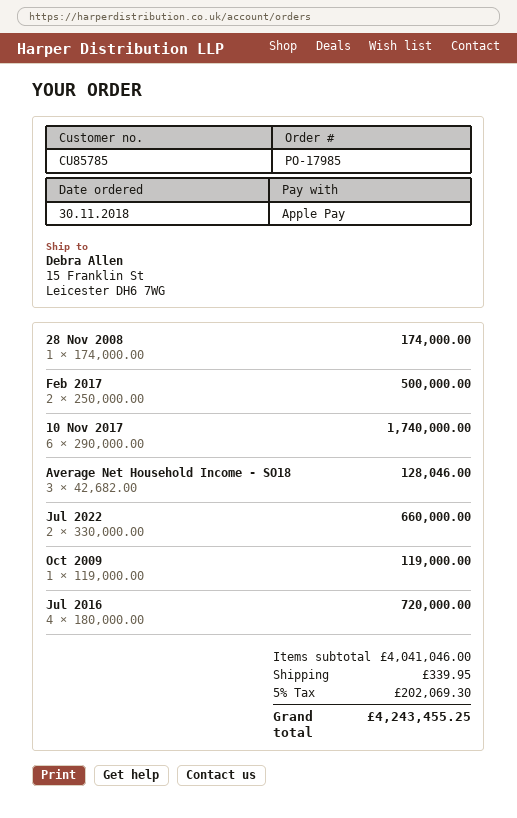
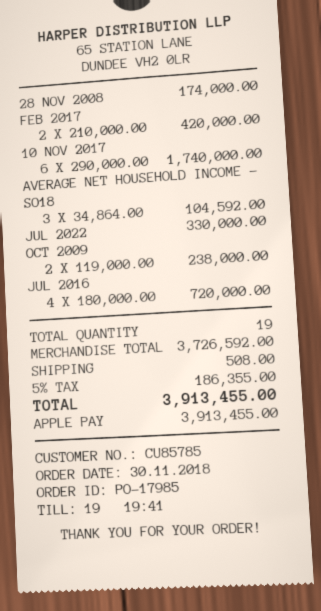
Feb 2017: 2 x 250000.00 = 500000.00 -> 2 x 210000.00 = 420000.00
Average Net Household Income - SO18: 3 x 42682.00 = 128046.00 -> 3 x 34864.00 = 104592.00
Jul 2022: 2 x 330000.00 = 660000.00 -> 1 x 330000.00 = 330000.00
Oct 2009: 1 x 119000.00 = 119000.00 -> 2 x 119000.00 = 238000.00
subtotal: 4041046.00 -> 3726592.00
shipping: 339.95 -> 508.00
tax: 5% = 202069.30 -> 5% = 186355.00
total: 4243455.25 -> 3913455.00

